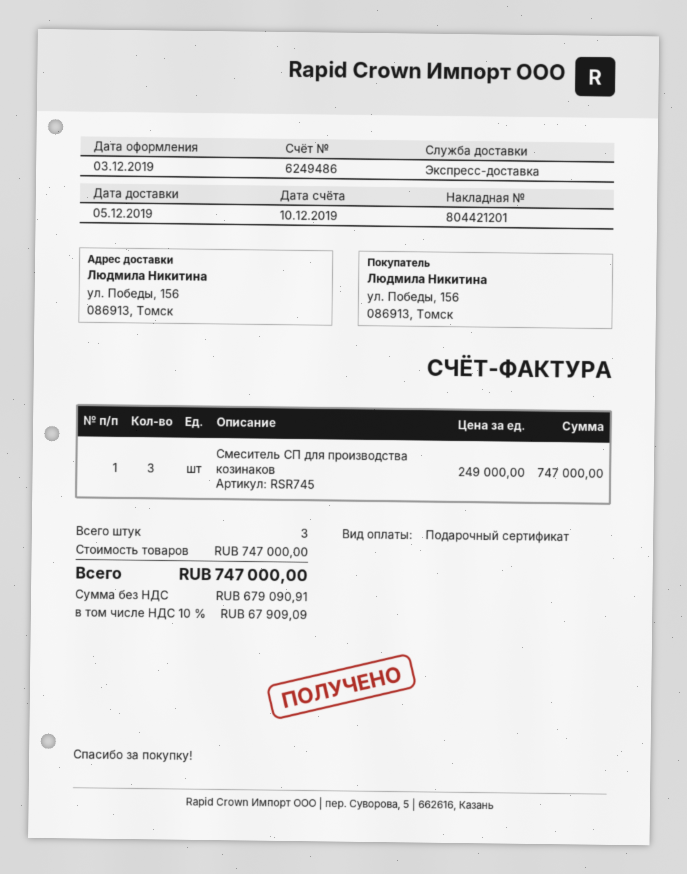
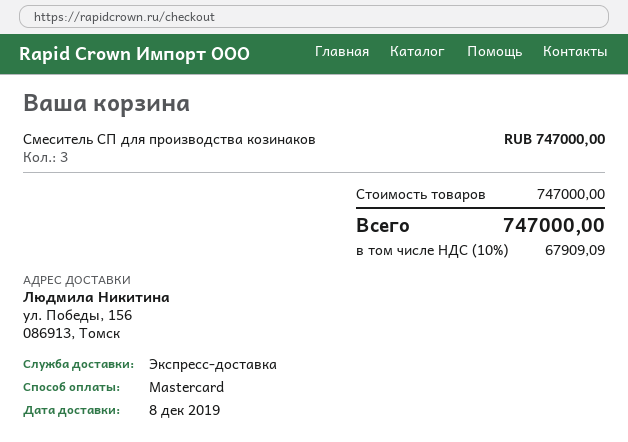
delivery date: 2019-12-05 -> 2019-12-08
payment method: gift card -> Mastercard

